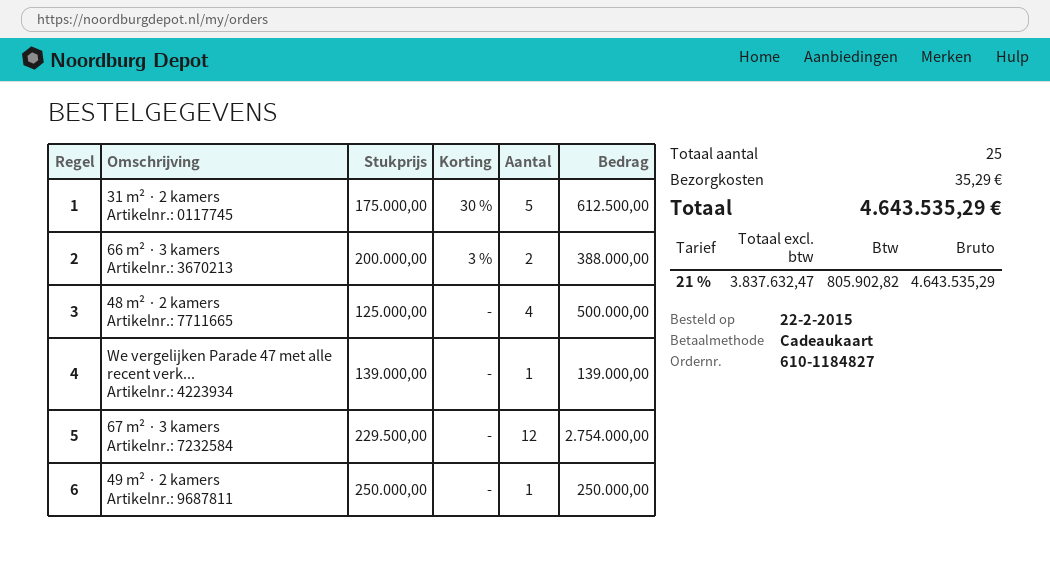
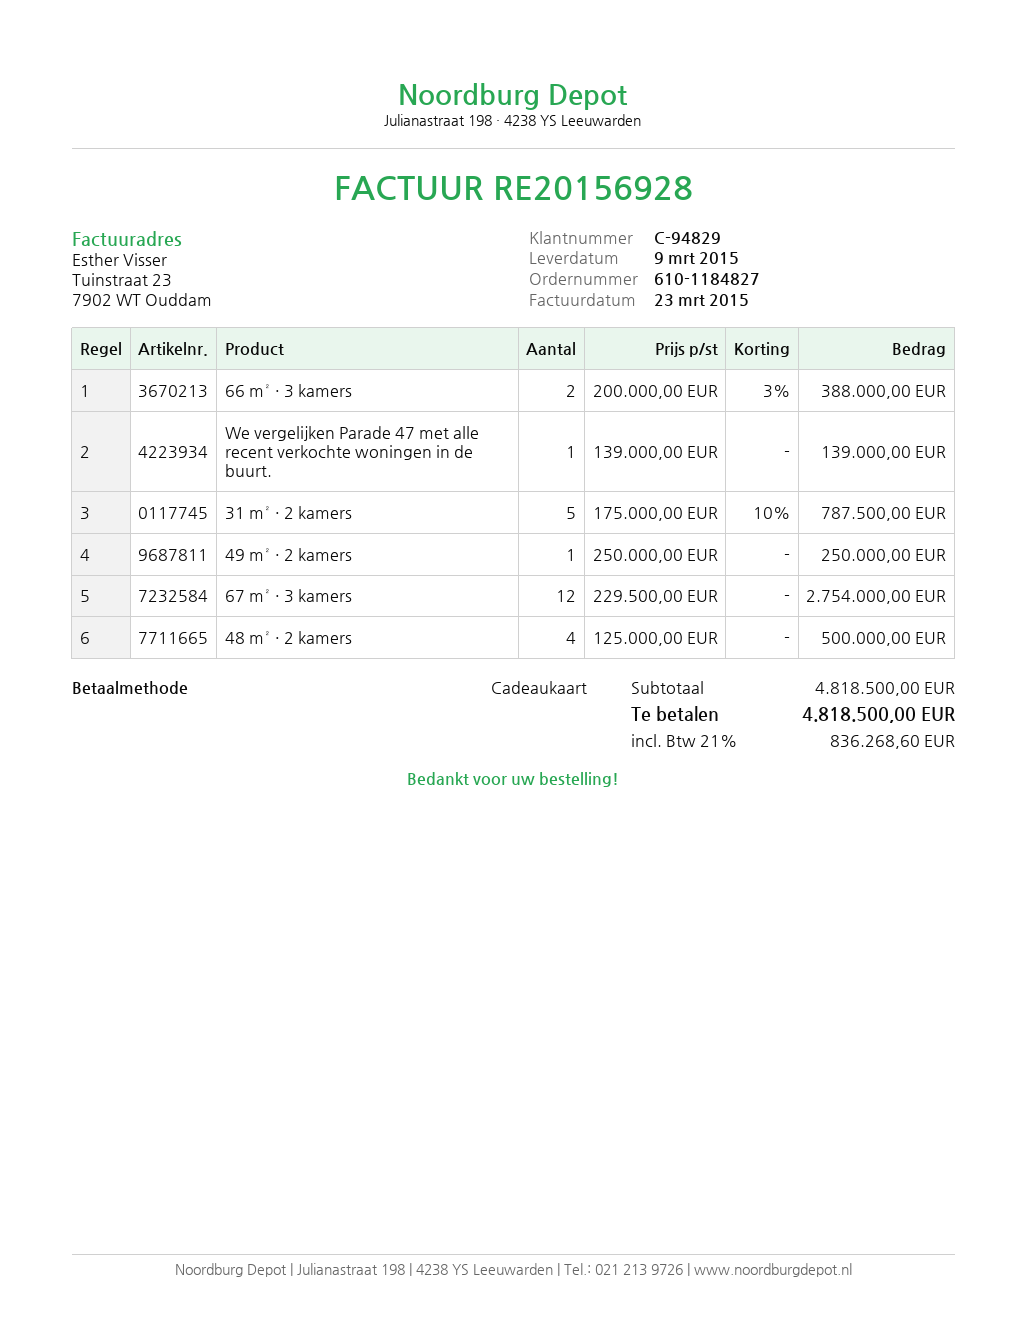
31 m² · 2 kamers: 5 x 175000.00 - 30% = 612500.00 -> 5 x 175000.00 - 10% = 787500.00
shipping: 35.29 -> none
tax: 21% = 805902.82 -> 21% = 836268.60
total: 4643535.29 -> 4818500.00

